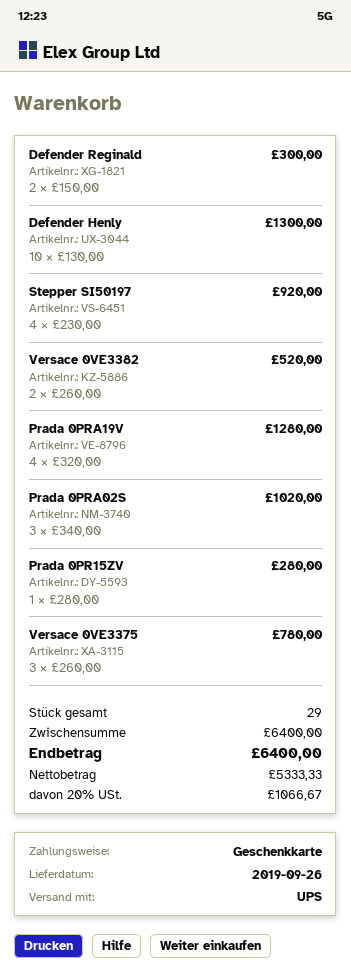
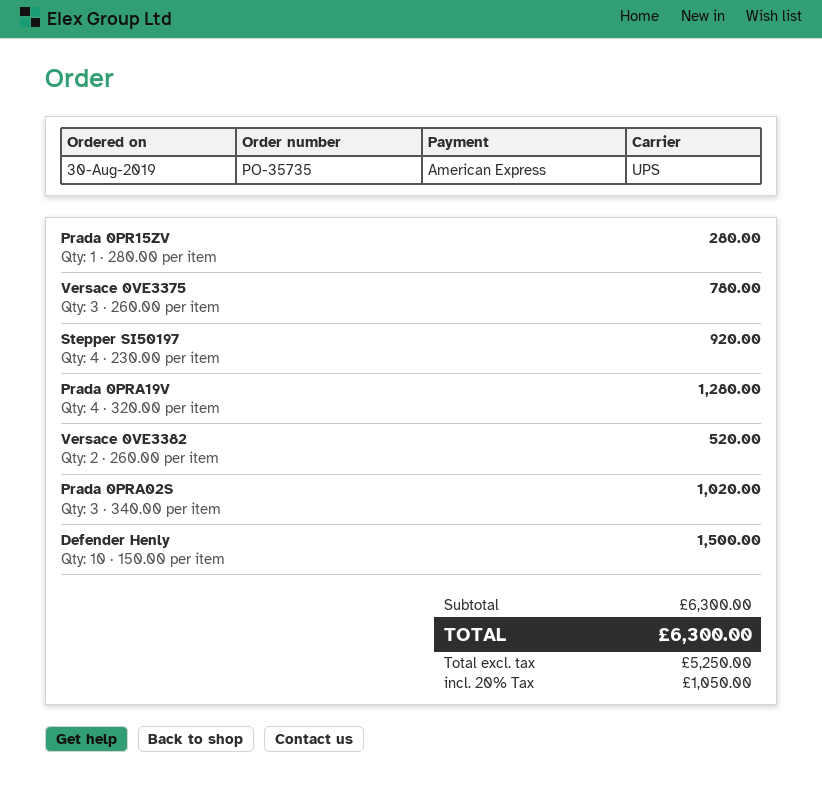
payment method: gift card -> American Express
Defender Reginald: 2 x 150.00 = 300.00 -> none
Defender Henly: 10 x 130.00 = 1300.00 -> 10 x 150.00 = 1500.00
subtotal: 6400.00 -> 6300.00
net: 5333.33 -> 5250.00
tax: 20% = 1066.67 -> 20% = 1050.00
total: 6400.00 -> 6300.00

